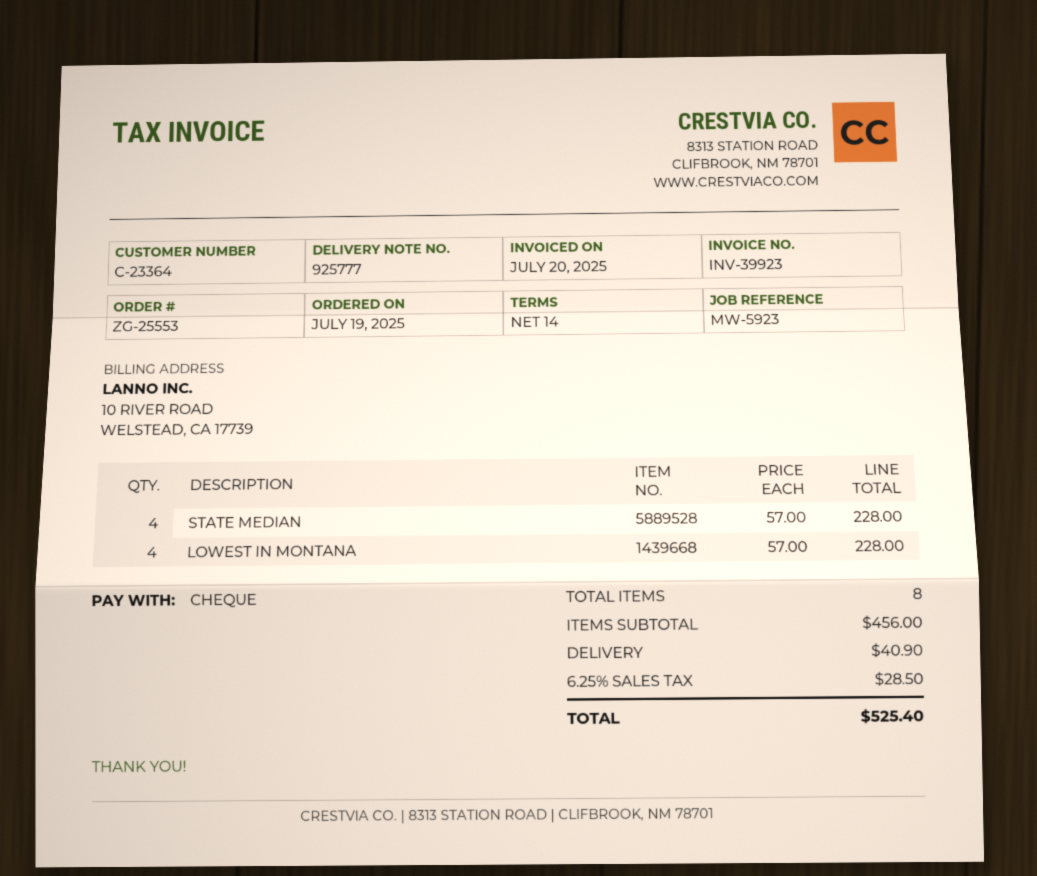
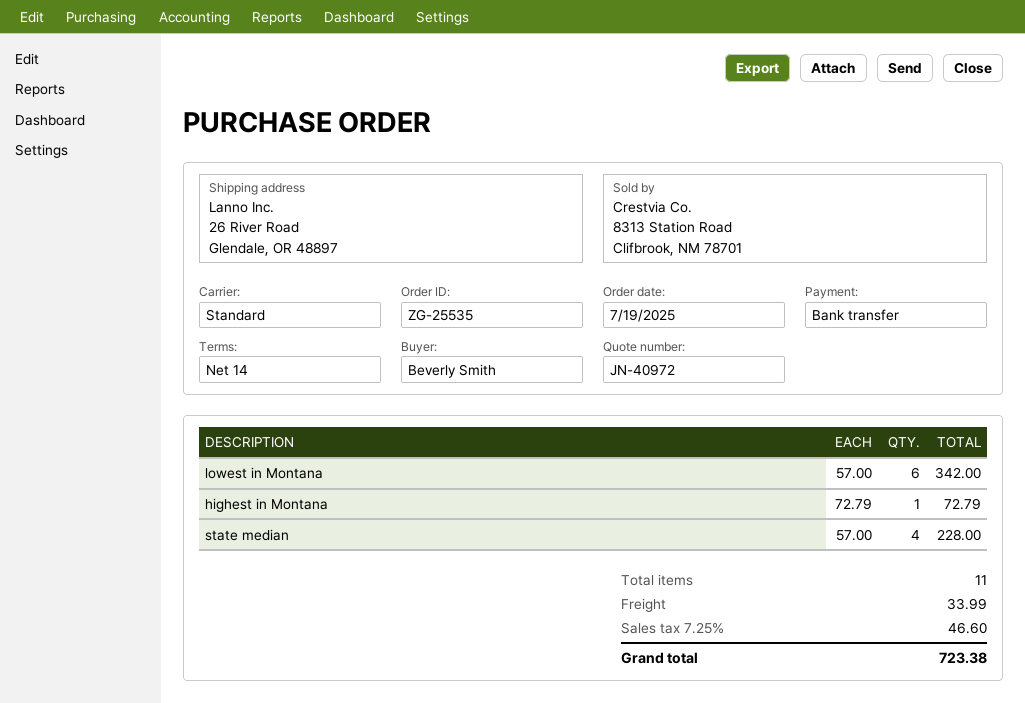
order number: ZG-25553 -> ZG-25535
payment method: cheque -> bank transfer
LOWEST IN MONTANA: 4 x 57.00 = 228.00 -> 6 x 57.00 = 342.00
highest in Montana: none -> 1 x 72.79 = 72.79
total quantity: 8 -> 11
shipping: 40.90 -> 33.99
tax: 6.25% = 28.50 -> 7.25% = 46.60
total: 525.40 -> 723.38

